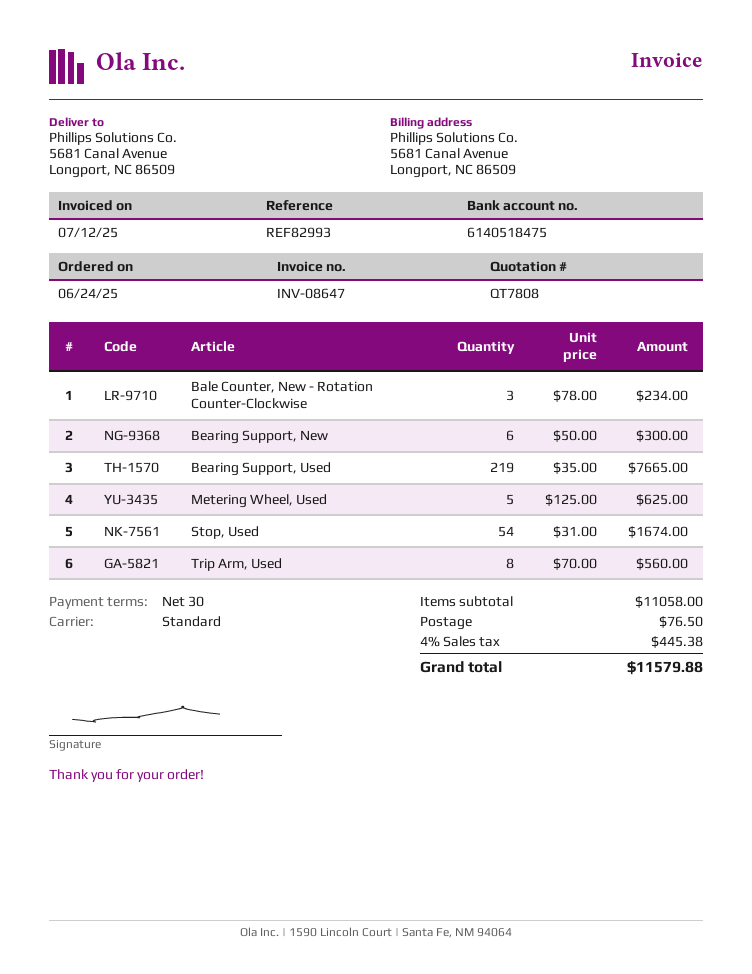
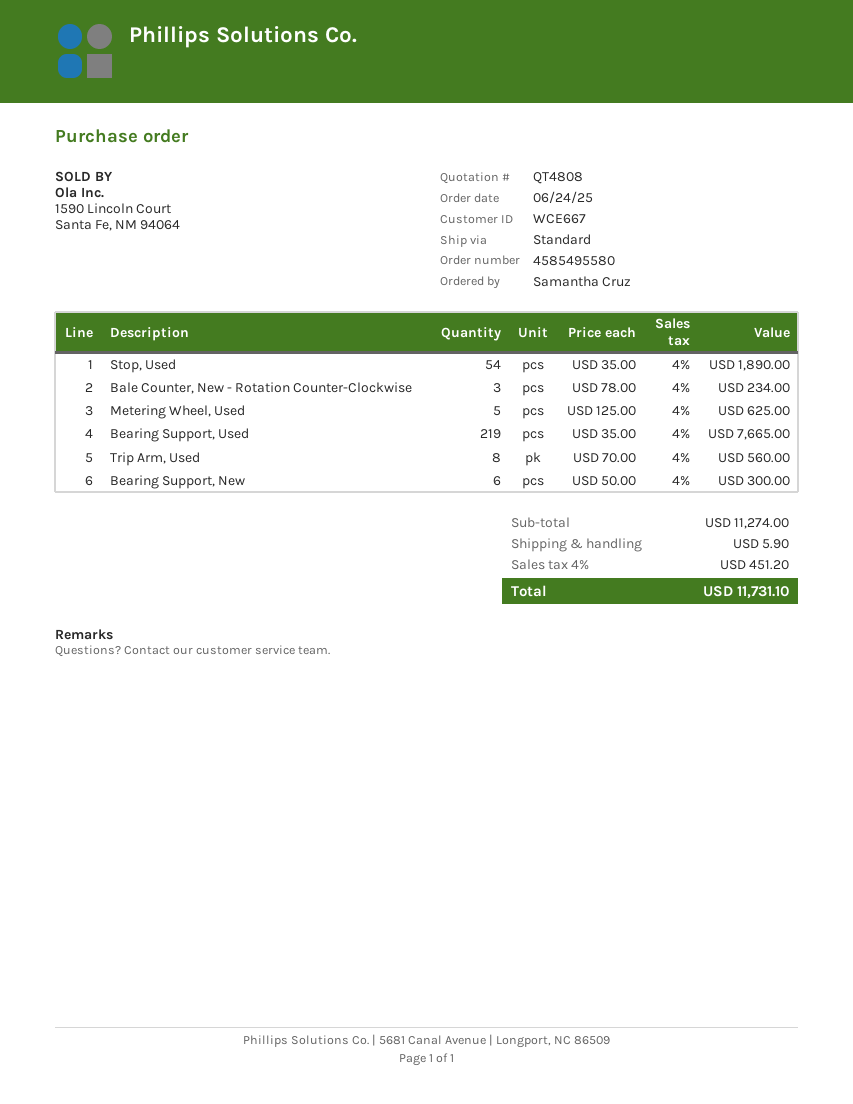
quote number: QT7808 -> QT4808
Stop, Used: 54 x 31.00 = 1674.00 -> 54 x 35.00 = 1890.00
subtotal: 11058.00 -> 11274.00
shipping: 76.50 -> 5.90
tax: 4% = 445.38 -> 4% = 451.20
total: 11579.88 -> 11731.10

